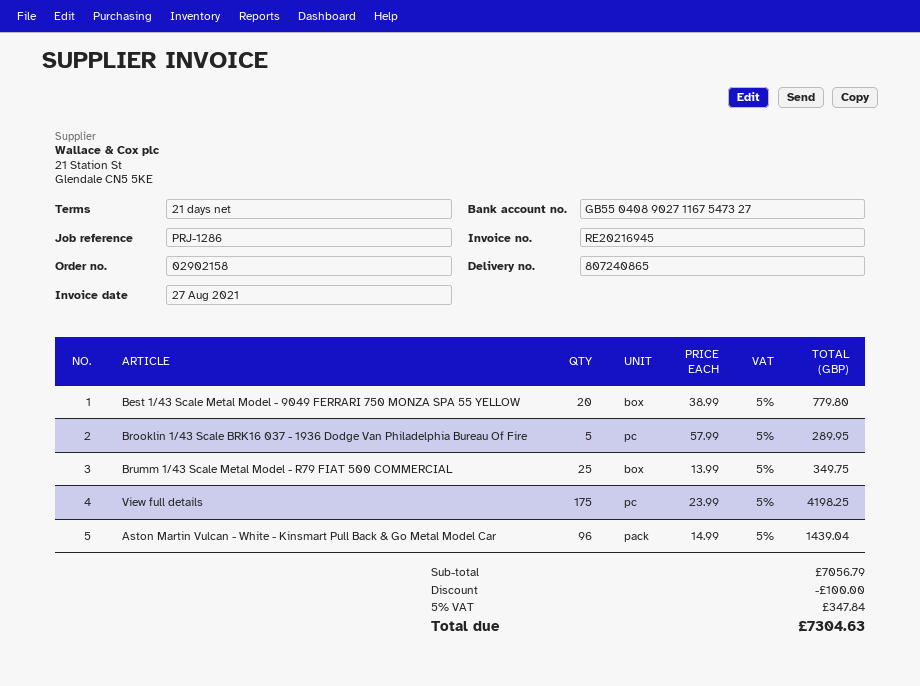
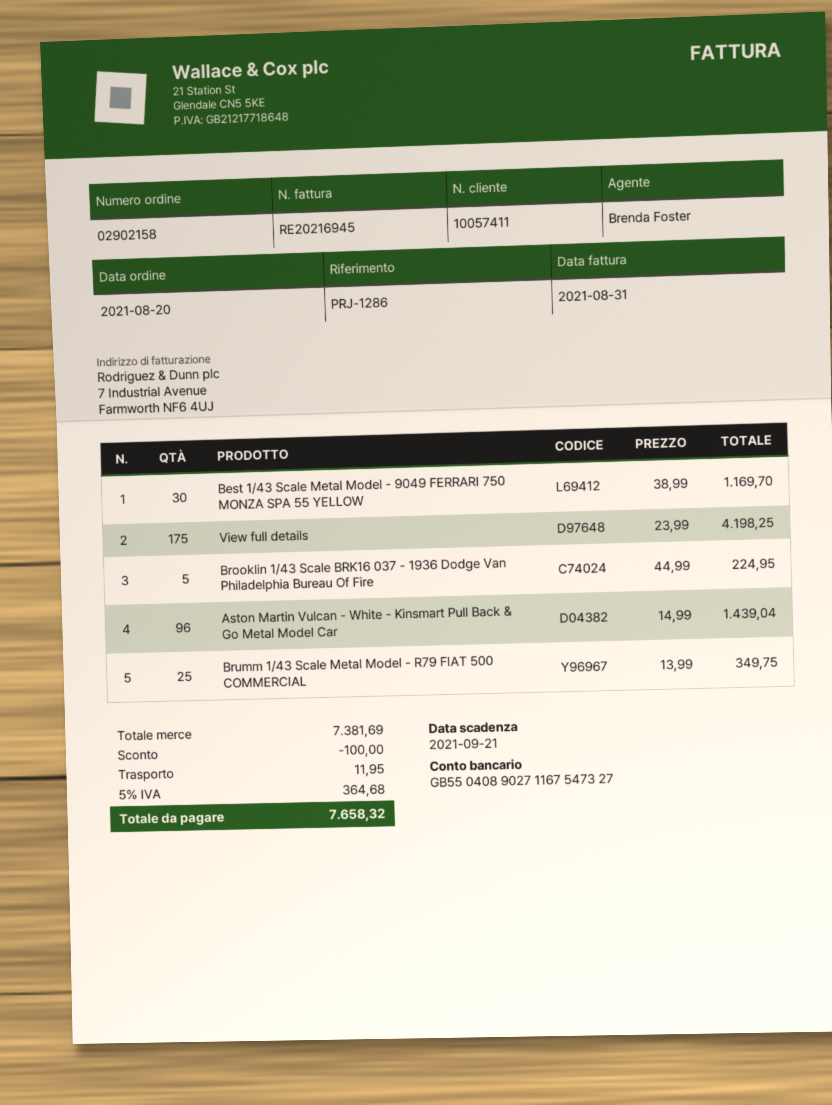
invoice date: 2021-08-27 -> 2021-08-31
Best 1/43 Scale Metal Model - 9049 FERRARI 750 MONZA SPA 55 YELLOW: 20 x 38.99 = 779.80 -> 30 x 38.99 = 1169.70
Brooklin 1/43 Scale BRK16 037 - 1936 Dodge Van Philadelphia Bureau Of Fire: 5 x 57.99 = 289.95 -> 5 x 44.99 = 224.95
subtotal: 7056.79 -> 7381.69
shipping: none -> 11.95
tax: 5% = 347.84 -> 5% = 364.68
total: 7304.63 -> 7658.32

